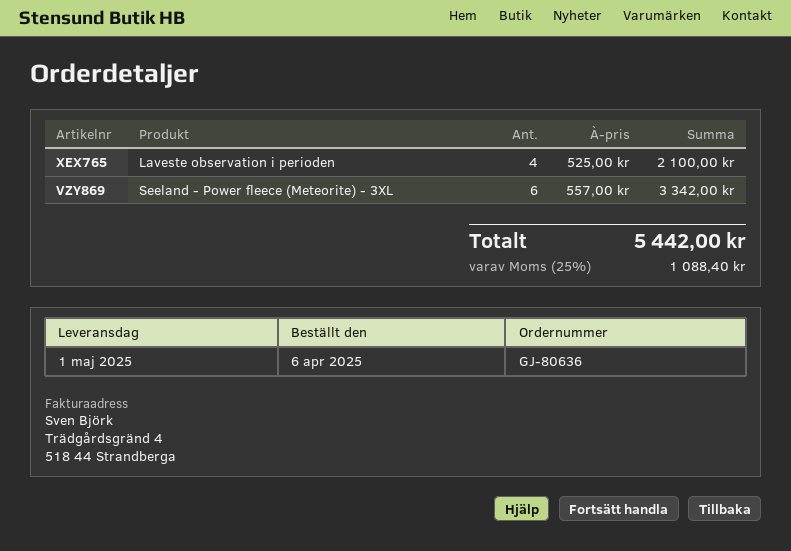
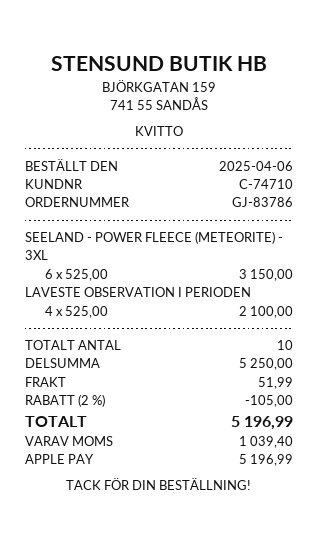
order number: GJ-80636 -> GJ-83786
Seeland - Power fleece (Meteorite) - 3XL: 6 x 557.00 = 3342.00 -> 6 x 525.00 = 3150.00
discount: none -> 2% = 105.00
shipping: none -> 51.99
tax: 1088.40 -> 1039.40
total: 5442.00 -> 5196.99

